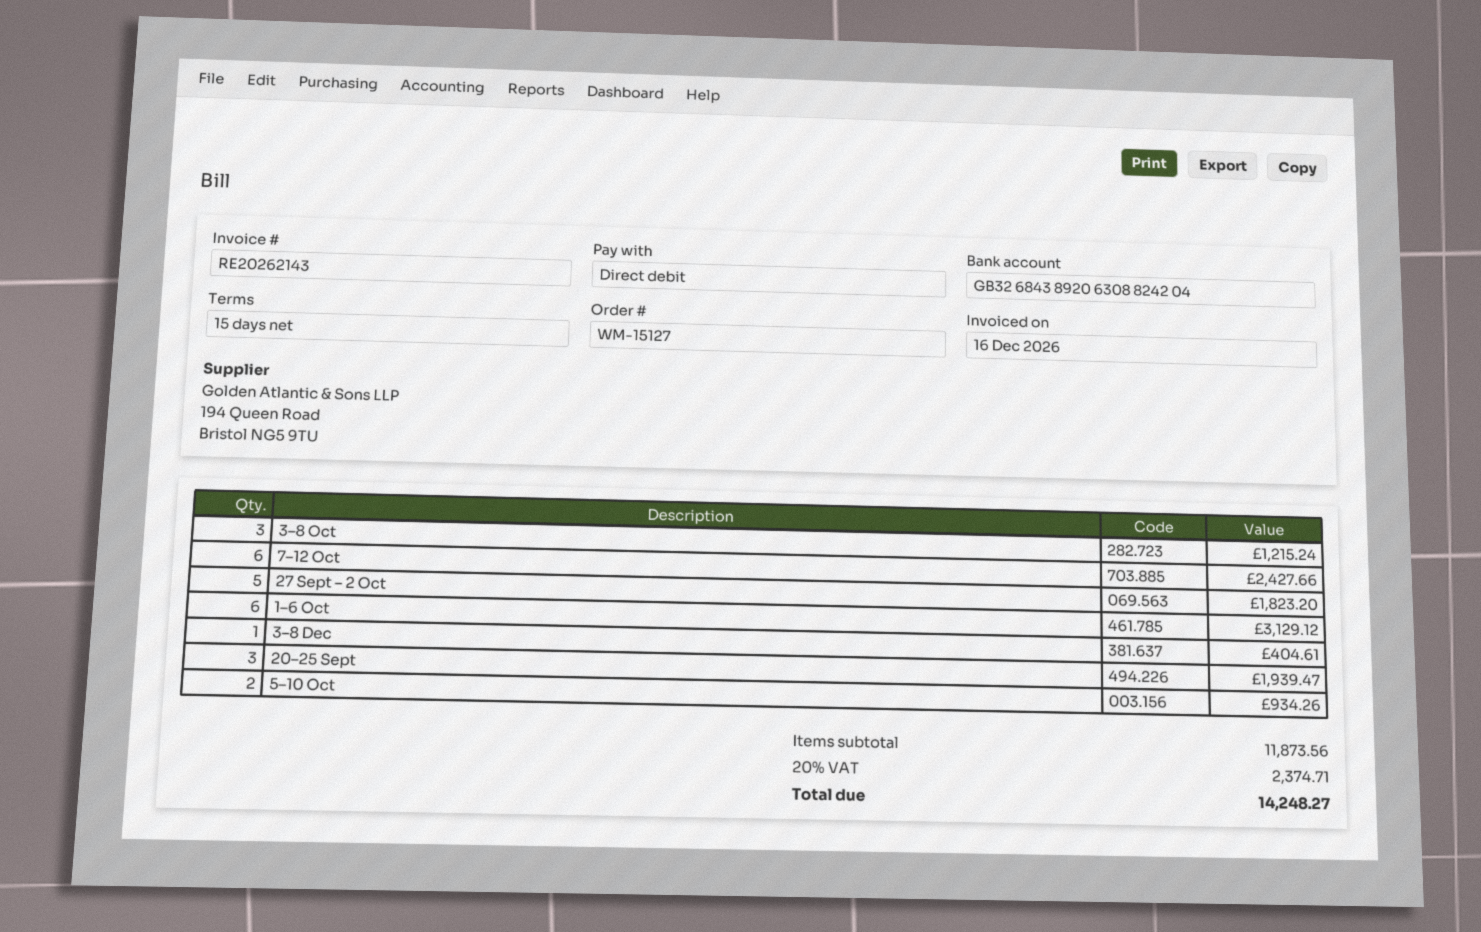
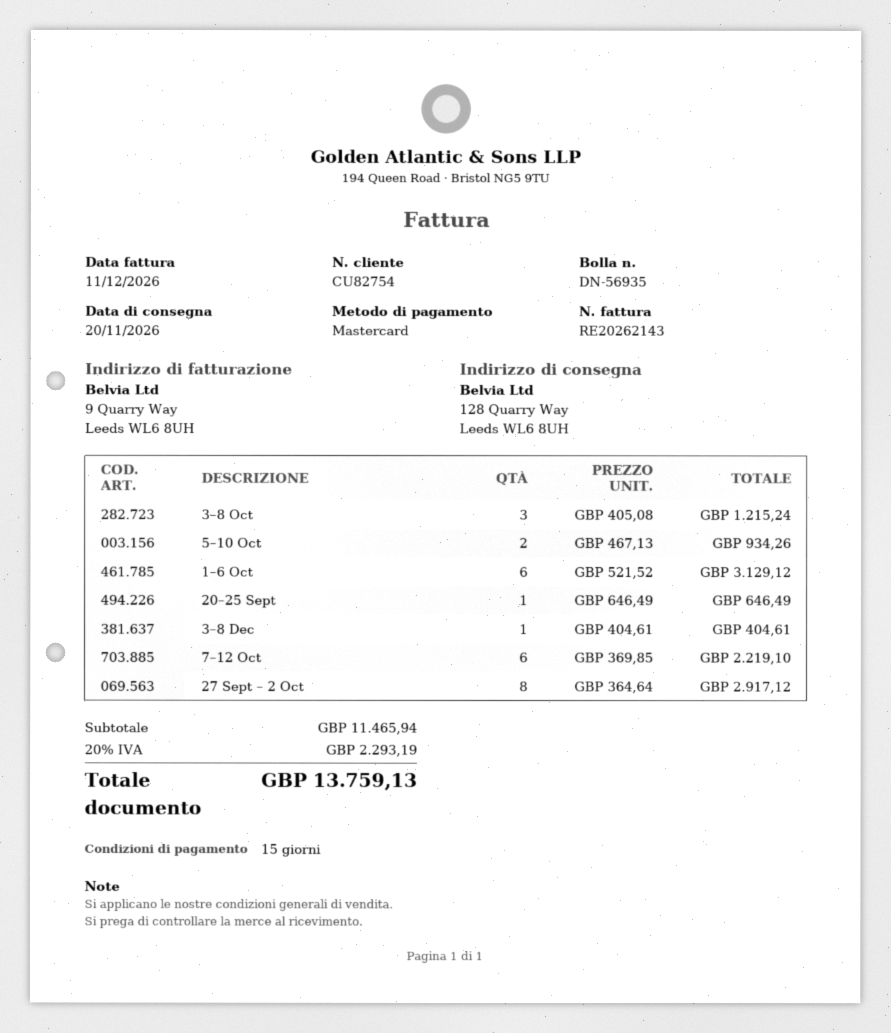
invoice date: 2026-12-16 -> 2026-12-11
payment method: direct debit -> Mastercard
7–12 Oct: 6 for 2427.66 -> 6 for 2219.10
27 Sept – 2 Oct: 5 for 1823.20 -> 8 for 2917.12
20–25 Sept: 3 for 1939.47 -> 1 for 646.49
subtotal: 11873.56 -> 11465.94
tax: 20% = 2374.71 -> 20% = 2293.19
total: 14248.27 -> 13759.13

